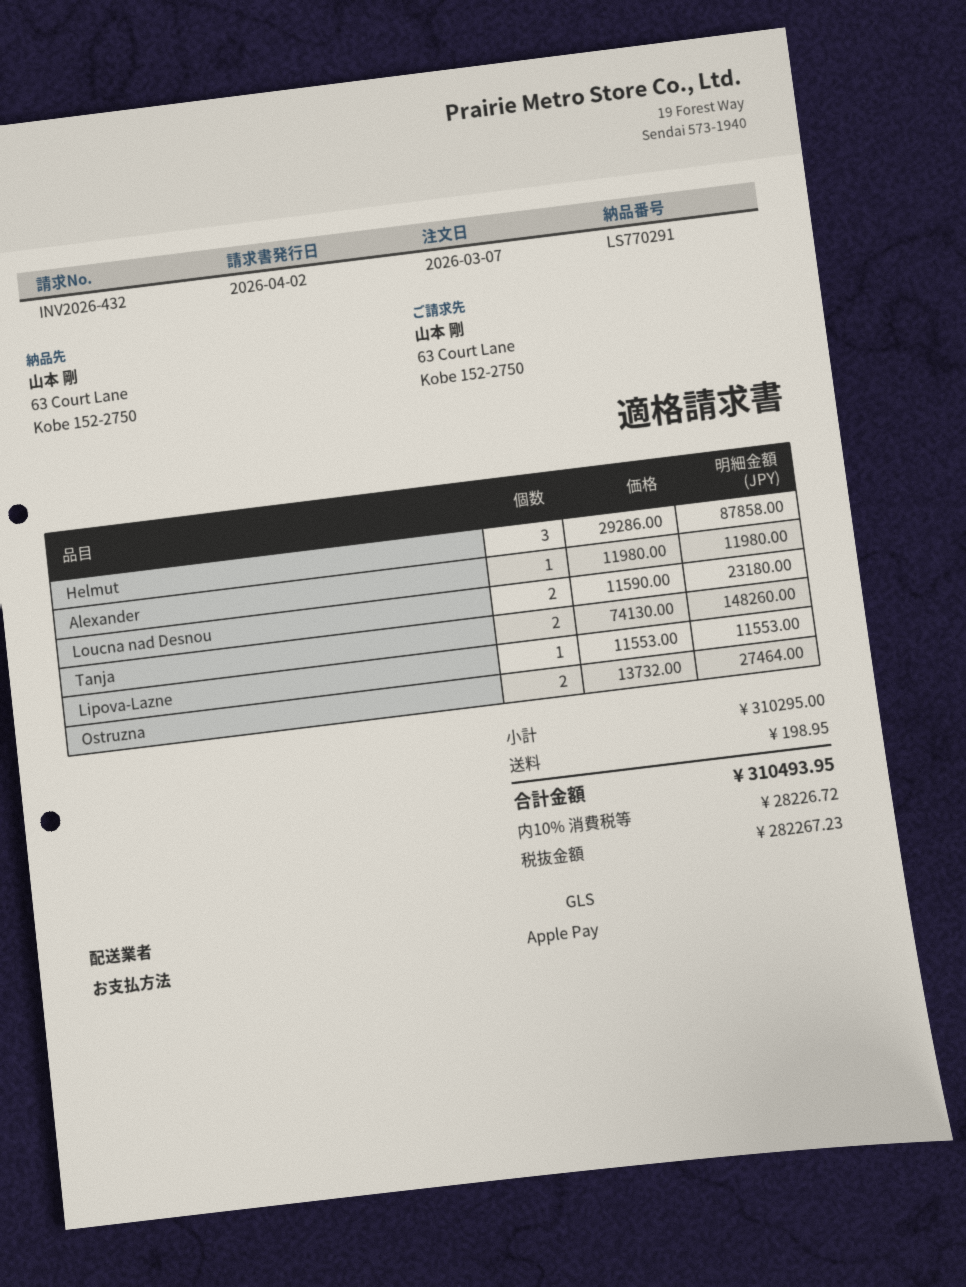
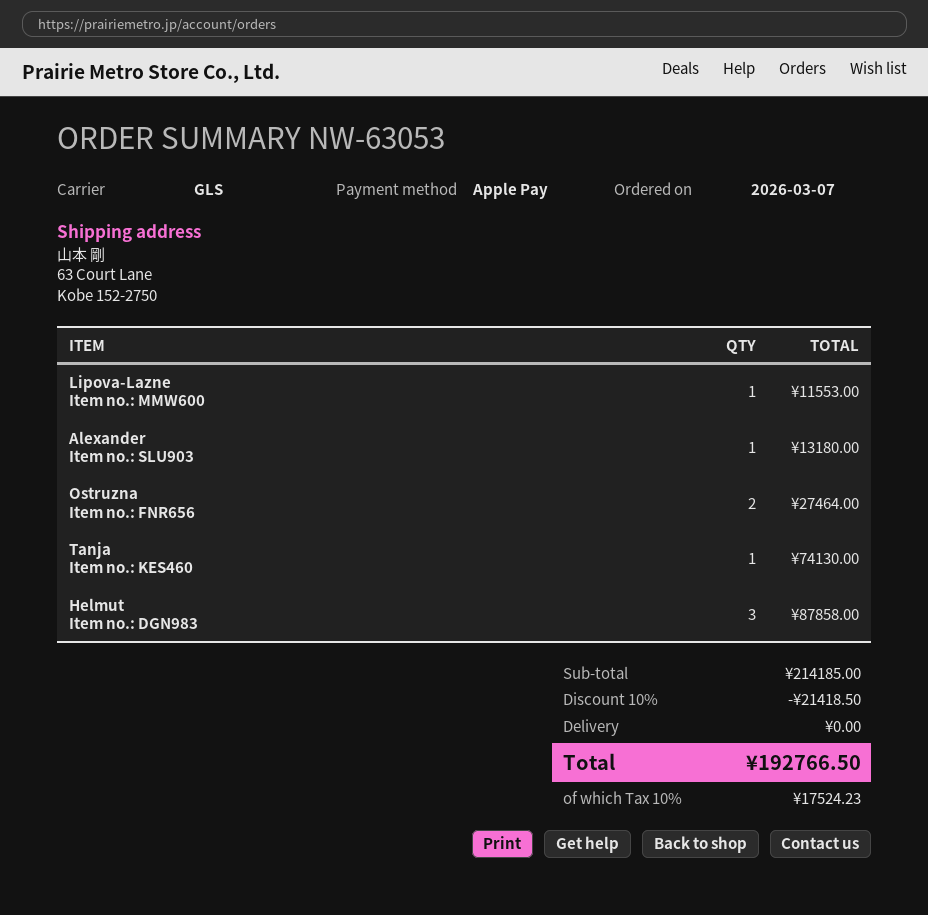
Alexander: 1 for 11980.00 -> 1 for 13180.00
Loucna nad Desnou: 2 for 23180.00 -> none
Tanja: 2 for 148260.00 -> 1 for 74130.00
subtotal: 310295.00 -> 214185.00
discount: none -> 10% = 21418.50
shipping: 198.95 -> 0.00
tax: 10% = 28226.72 -> 10% = 17524.23
total: 310493.95 -> 192766.50

